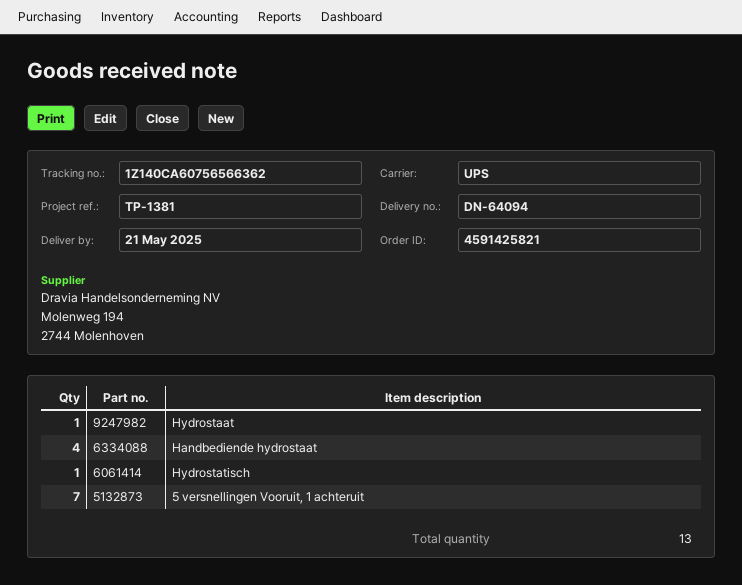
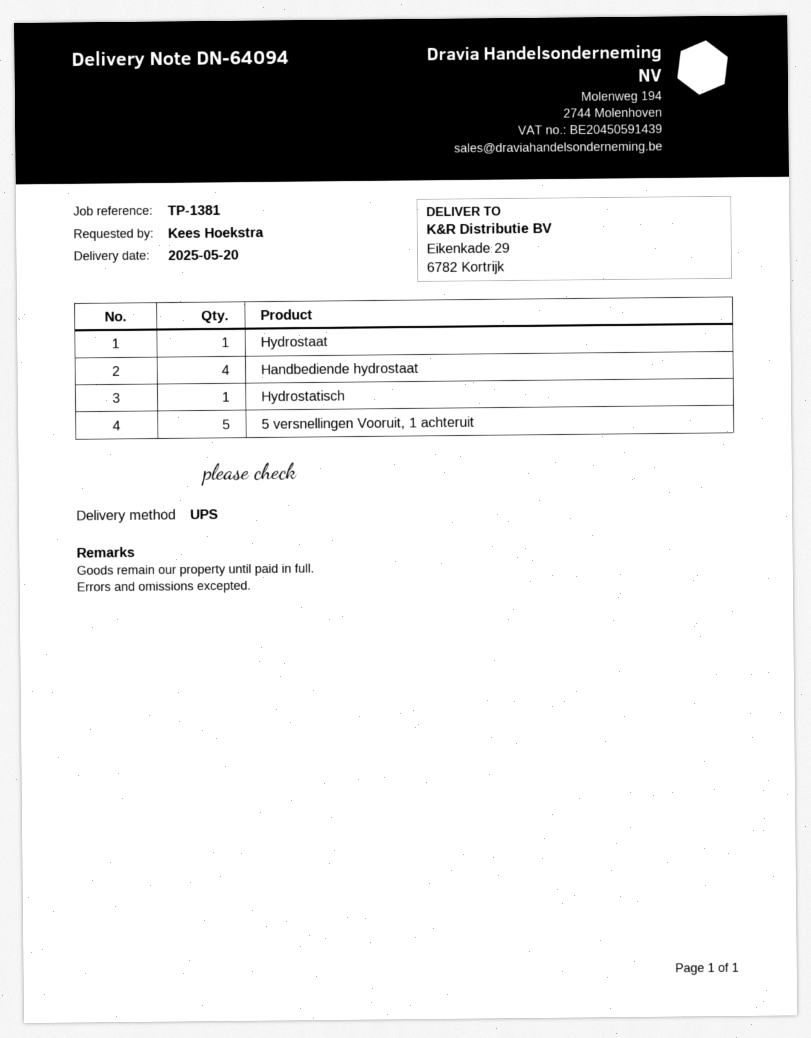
delivery date: 2025-05-21 -> 2025-05-20
5 versnellingen Vooruit, 1 achteruit: 7 -> 5

